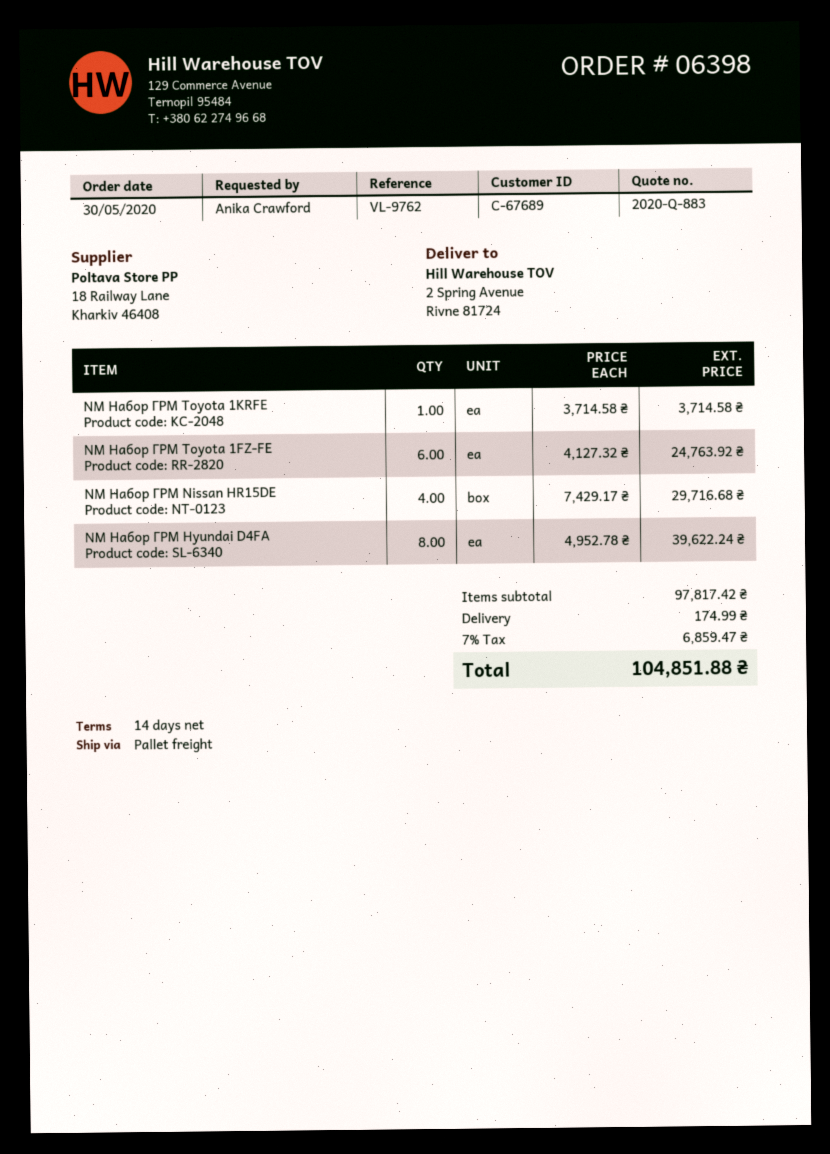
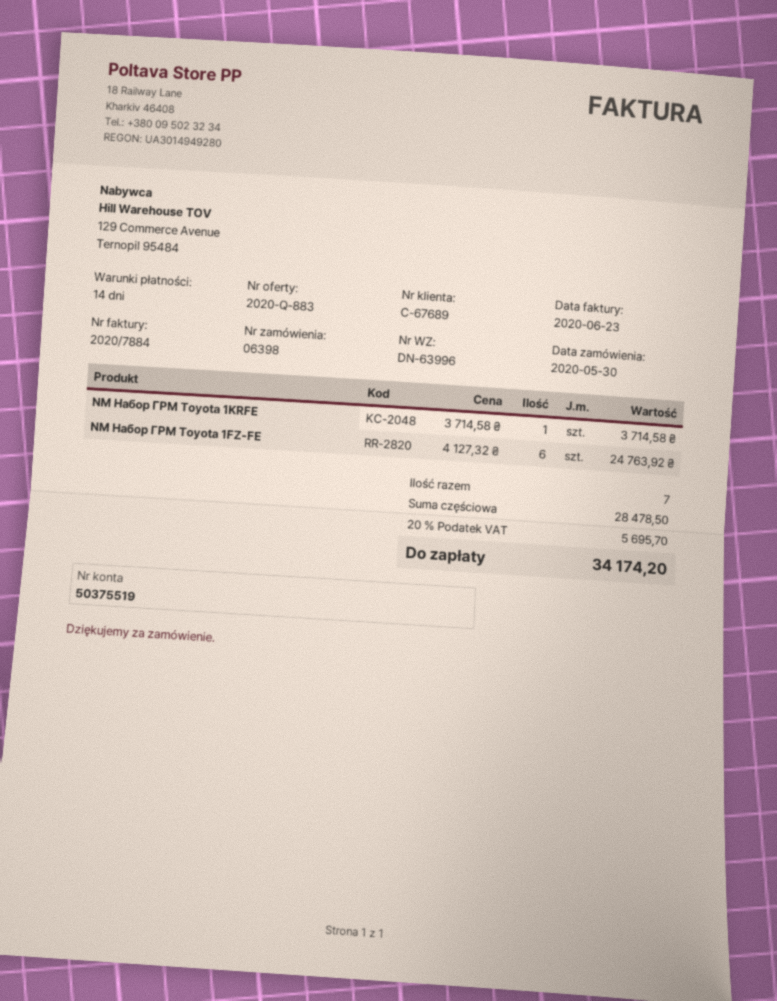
NM Набор ГРМ Nissan HR15DE: 4 x 7429.17 = 29716.68 -> none
NM Набор ГРМ Hyundai D4FA: 8 x 4952.78 = 39622.24 -> none
subtotal: 97817.42 -> 28478.50
shipping: 174.99 -> none
tax: 7% = 6859.47 -> 20% = 5695.70
total: 104851.88 -> 34174.20

